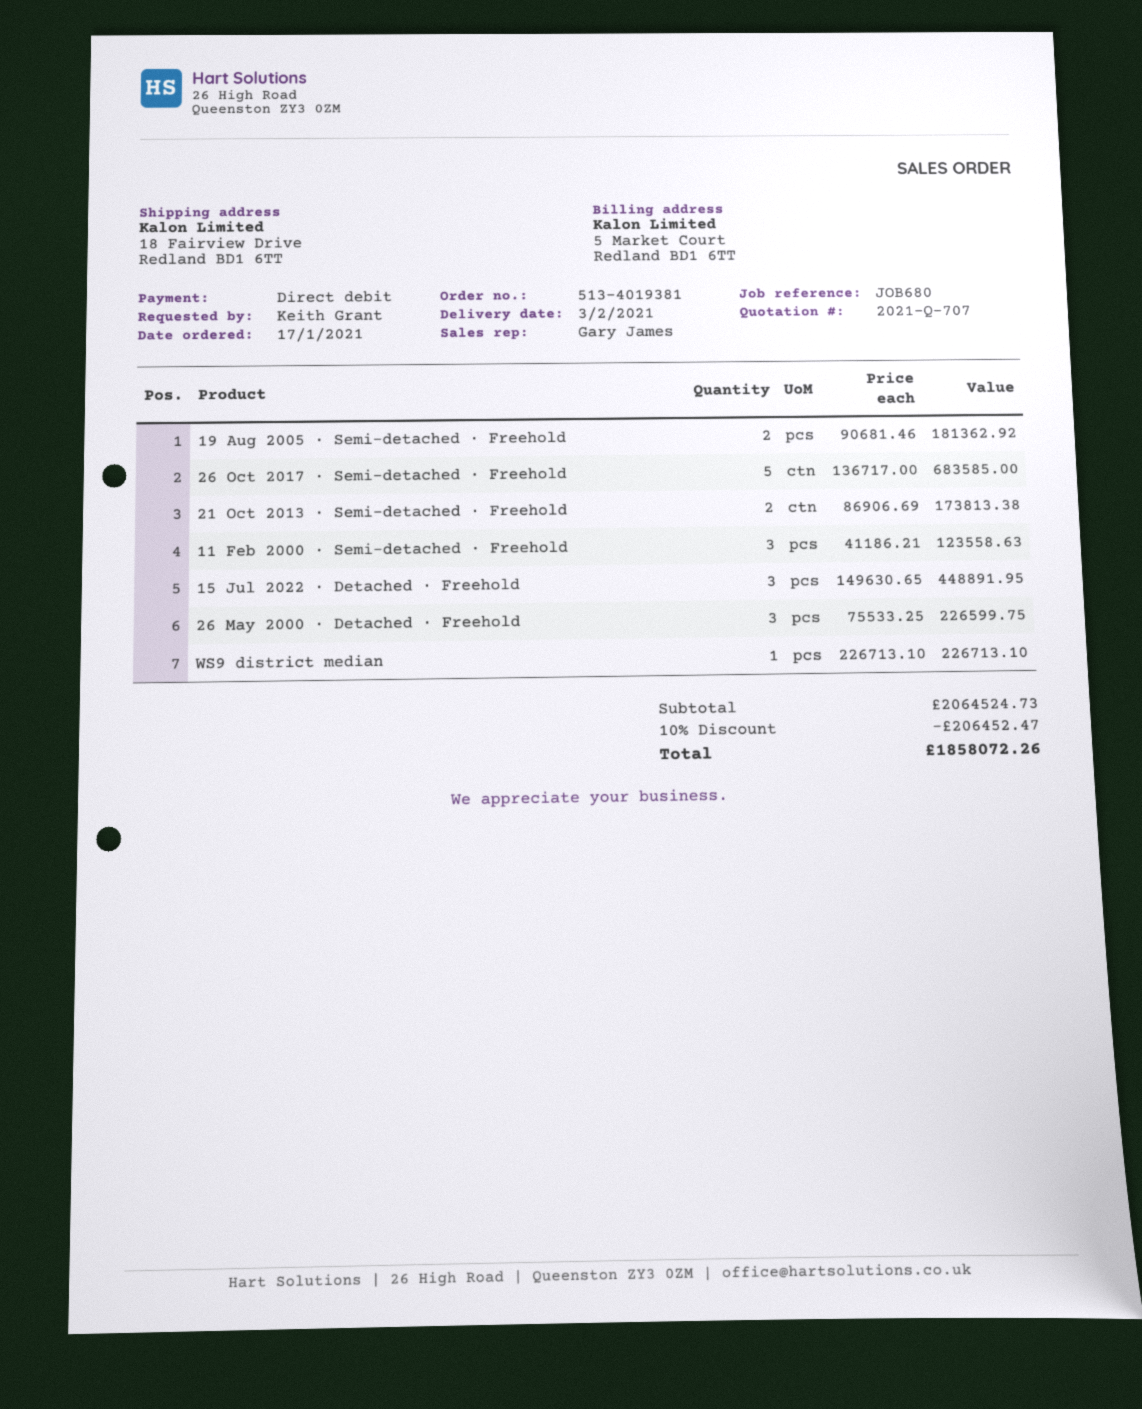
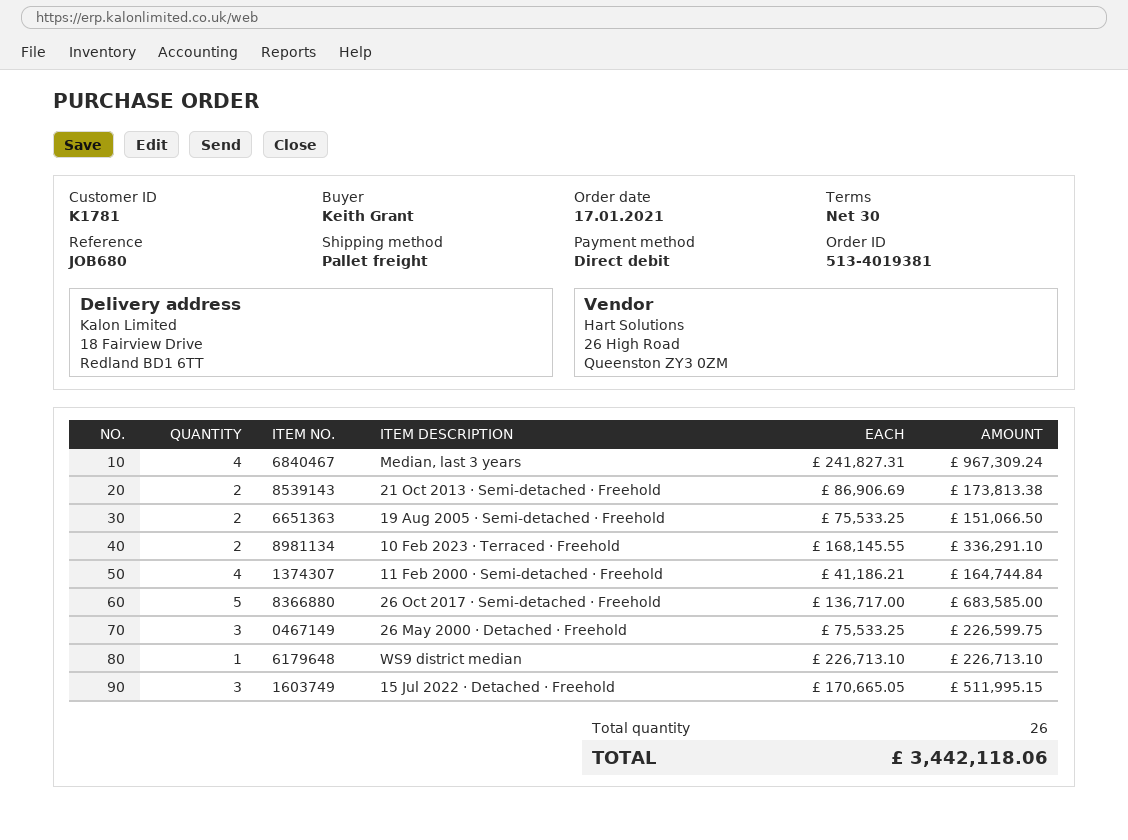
19 Aug 2005 · Semi-detached · Freehold: 2 x 90681.46 = 181362.92 -> 2 x 75533.25 = 151066.50
11 Feb 2000 · Semi-detached · Freehold: 3 x 41186.21 = 123558.63 -> 4 x 41186.21 = 164744.84
15 Jul 2022 · Detached · Freehold: 3 x 149630.65 = 448891.95 -> 3 x 170665.05 = 511995.15
Median, last 3 years: none -> 4 x 241827.31 = 967309.24
10 Feb 2023 · Terraced · Freehold: none -> 2 x 168145.55 = 336291.10
discount: 10% = 206452.47 -> none
total: 1858072.26 -> 3442118.06

